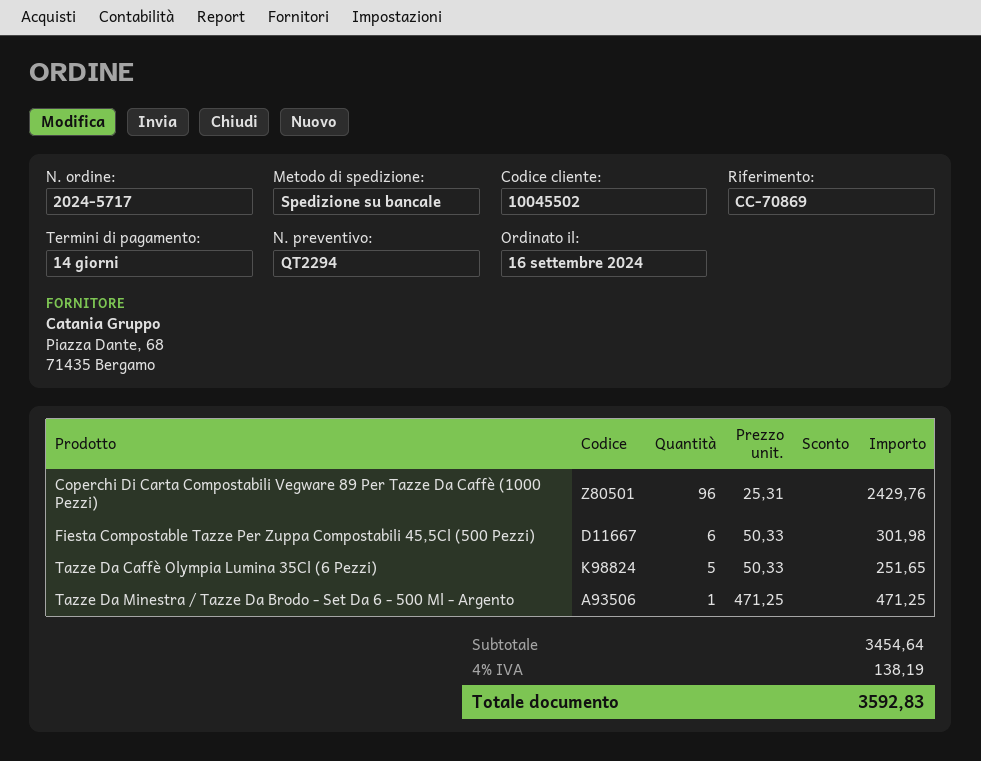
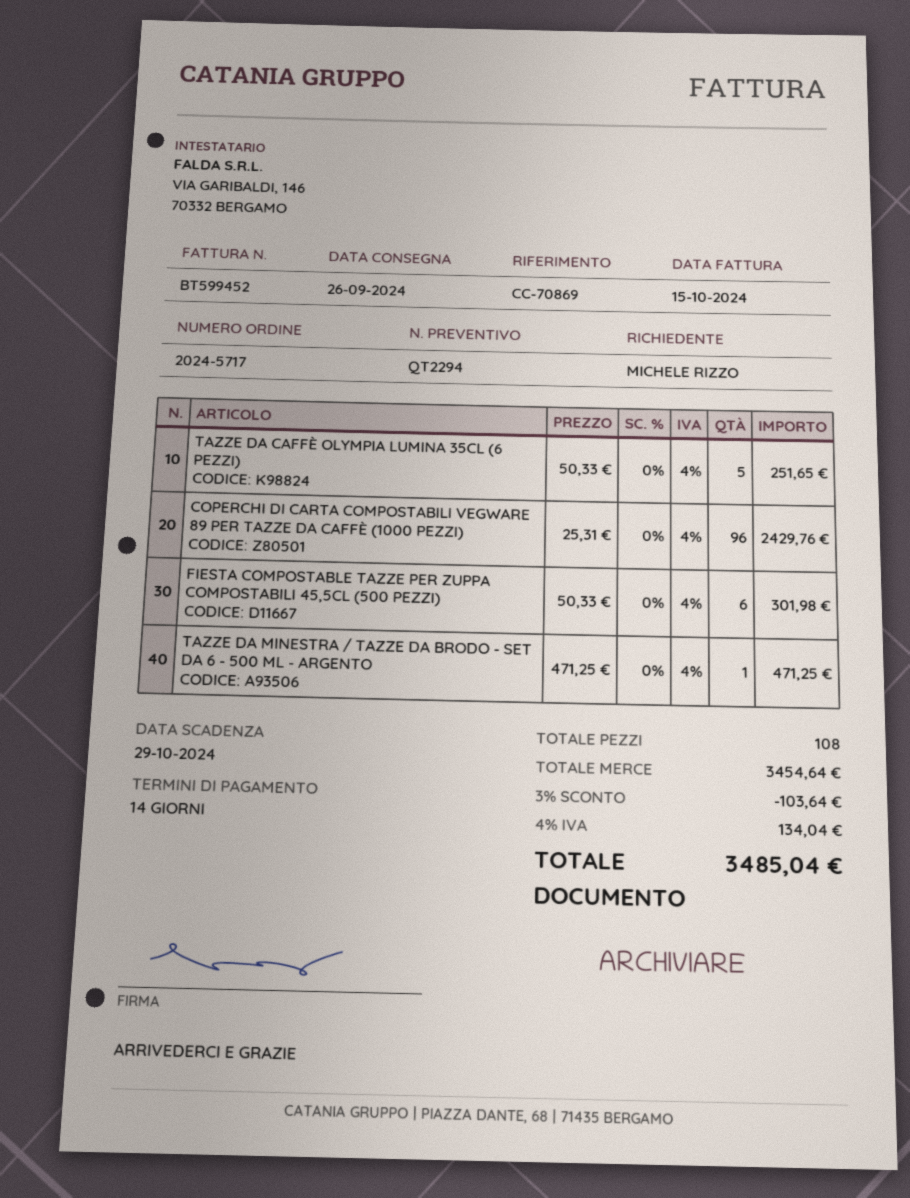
discount: none -> 3% = 103.64
tax: 4% = 138.19 -> 4% = 134.04
total: 3592.83 -> 3485.04

